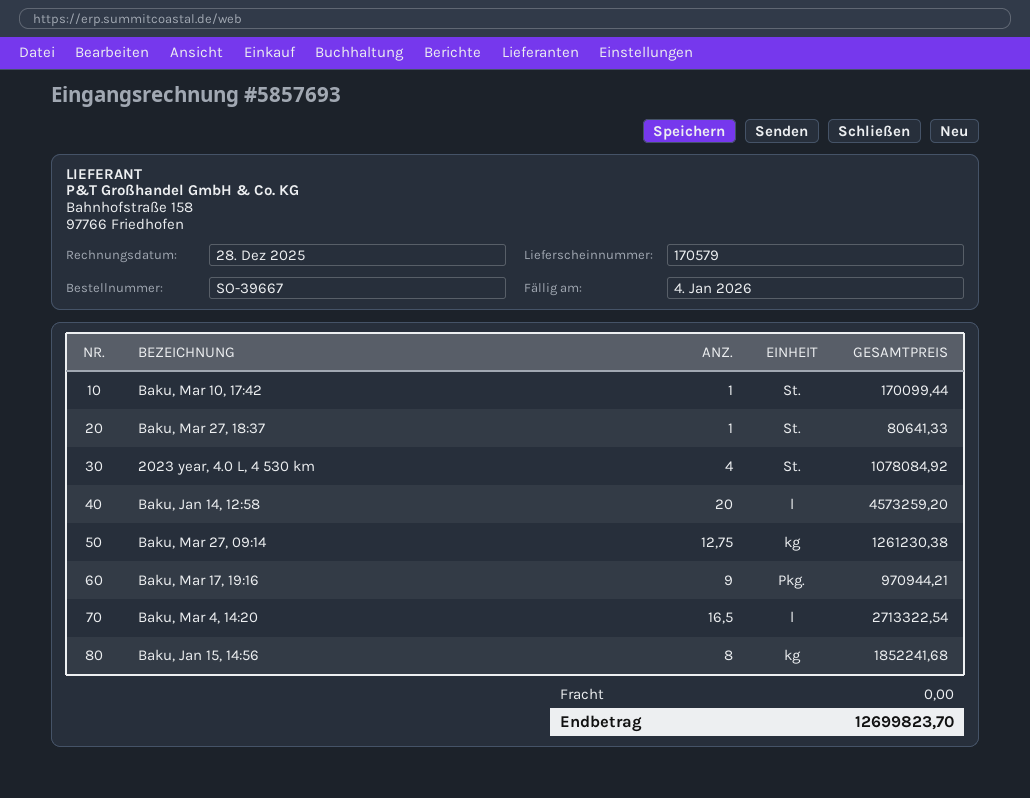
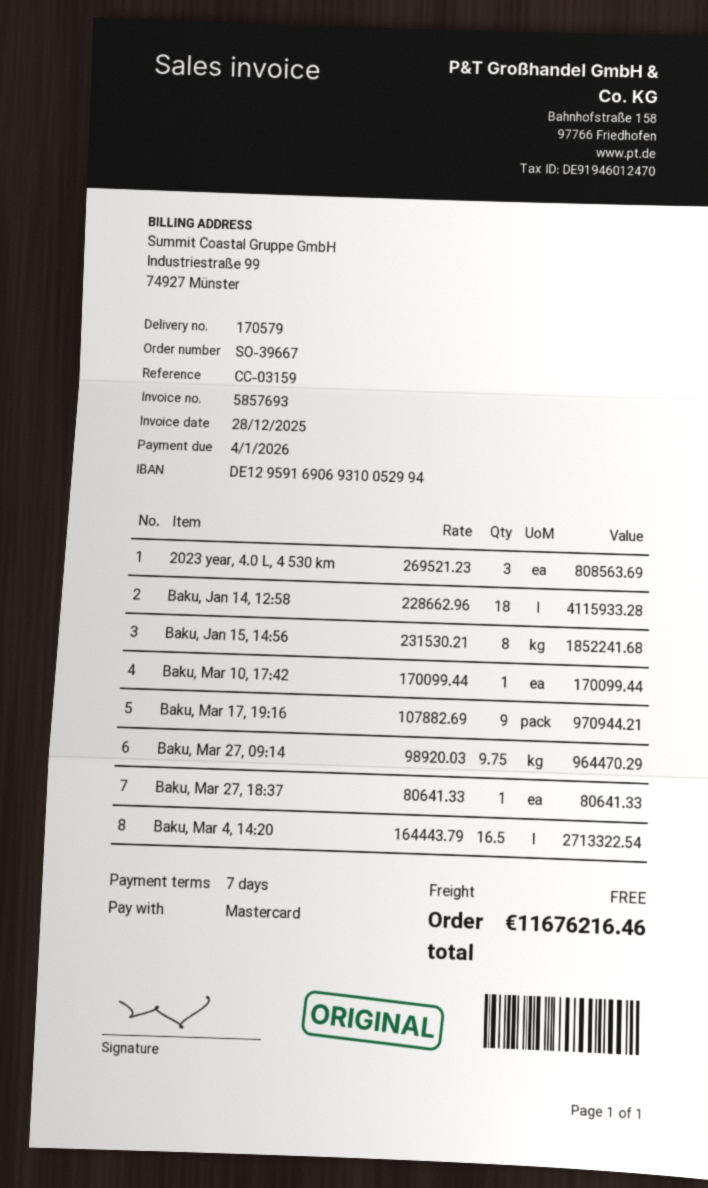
2023 year, 4.0 L, 4 530 km: 4 for 1078084.92 -> 3 for 808563.69
Baku, Jan 14, 12:58: 20 for 4573259.20 -> 18 for 4115933.28
Baku, Mar 27, 09:14: 12.75 for 1261230.38 -> 9.75 for 964470.29
total: 12699823.70 -> 11676216.46

